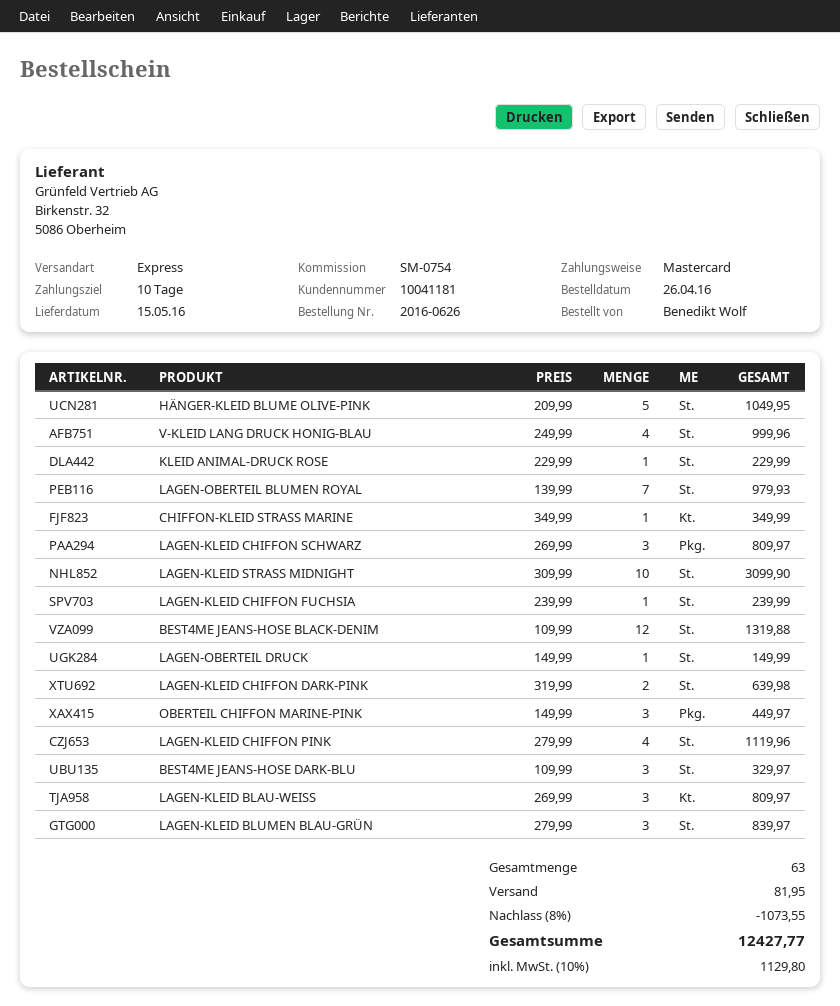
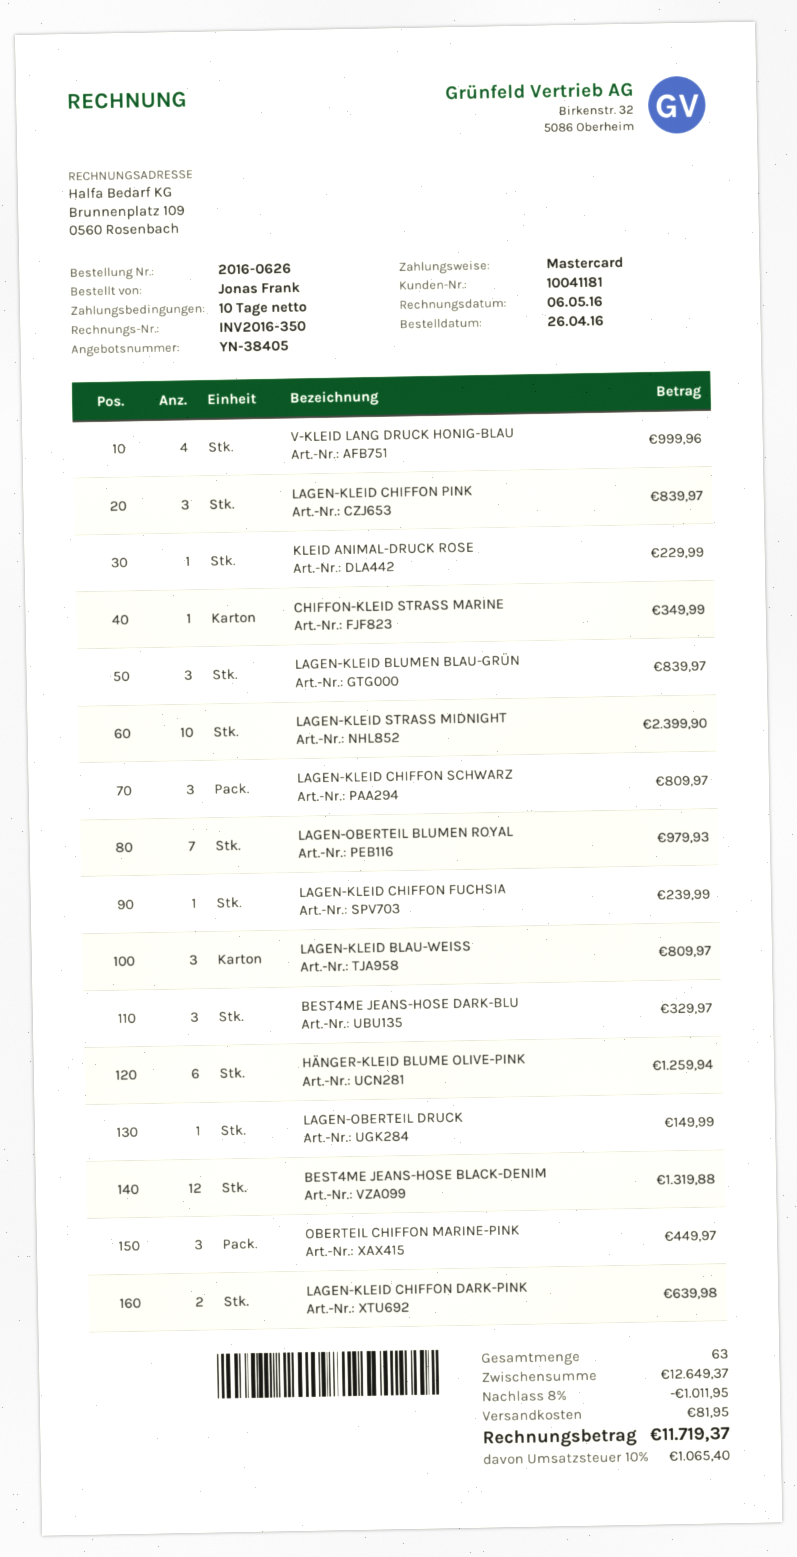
ordered by: Benedikt Wolf -> Jonas Frank
HÄNGER-KLEID BLUME OLIVE-PINK: 5 for 1049.95 -> 6 for 1259.94
LAGEN-KLEID STRASS MIDNIGHT: 10 for 3099.90 -> 10 for 2399.90
LAGEN-KLEID CHIFFON PINK: 4 for 1119.96 -> 3 for 839.97
discount: 8% = 1073.55 -> 8% = 1011.95
tax: 10% = 1129.80 -> 10% = 1065.40
total: 12427.77 -> 11719.37

